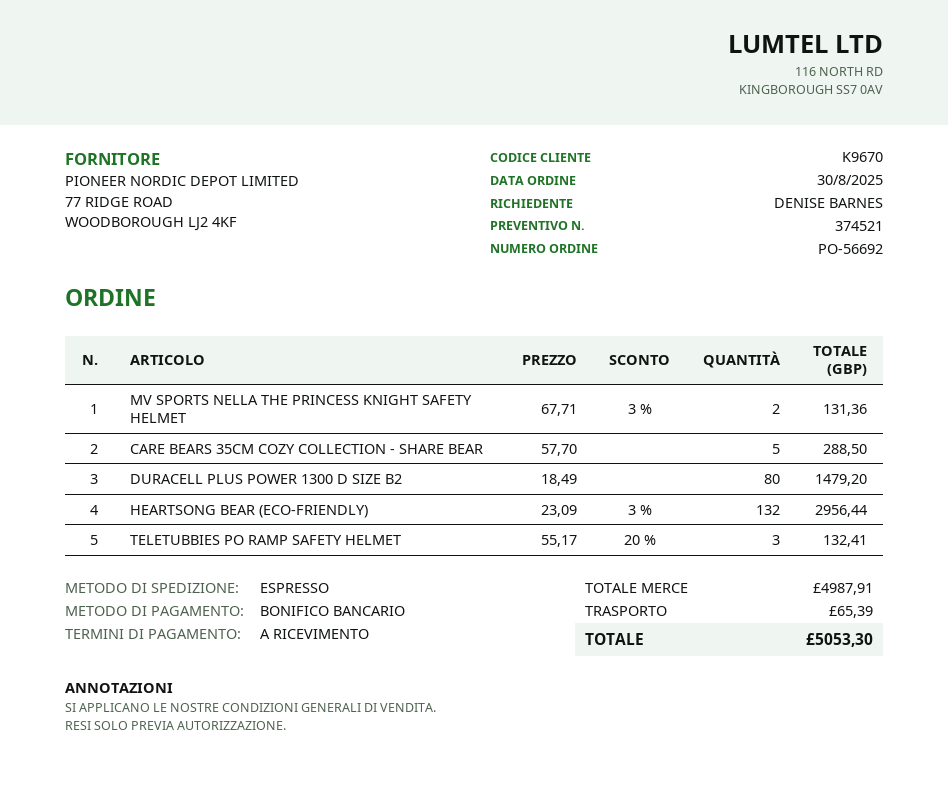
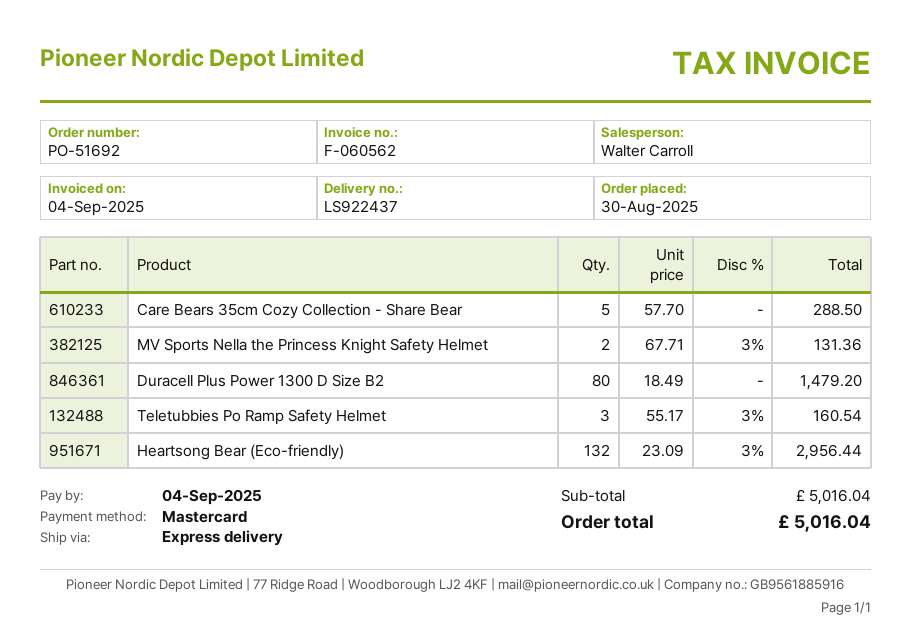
order number: PO-56692 -> PO-51692
payment method: bank transfer -> Mastercard
TELETUBBIES PO RAMP SAFETY HELMET: 3 x 55.17 - 20% = 132.41 -> 3 x 55.17 - 3% = 160.54
subtotal: 4987.91 -> 5016.04
shipping: 65.39 -> none
total: 5053.30 -> 5016.04

